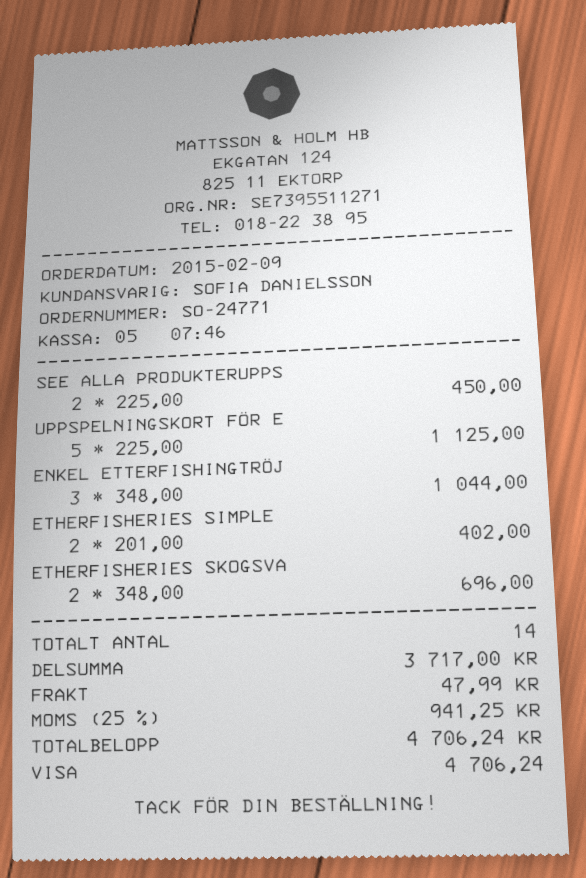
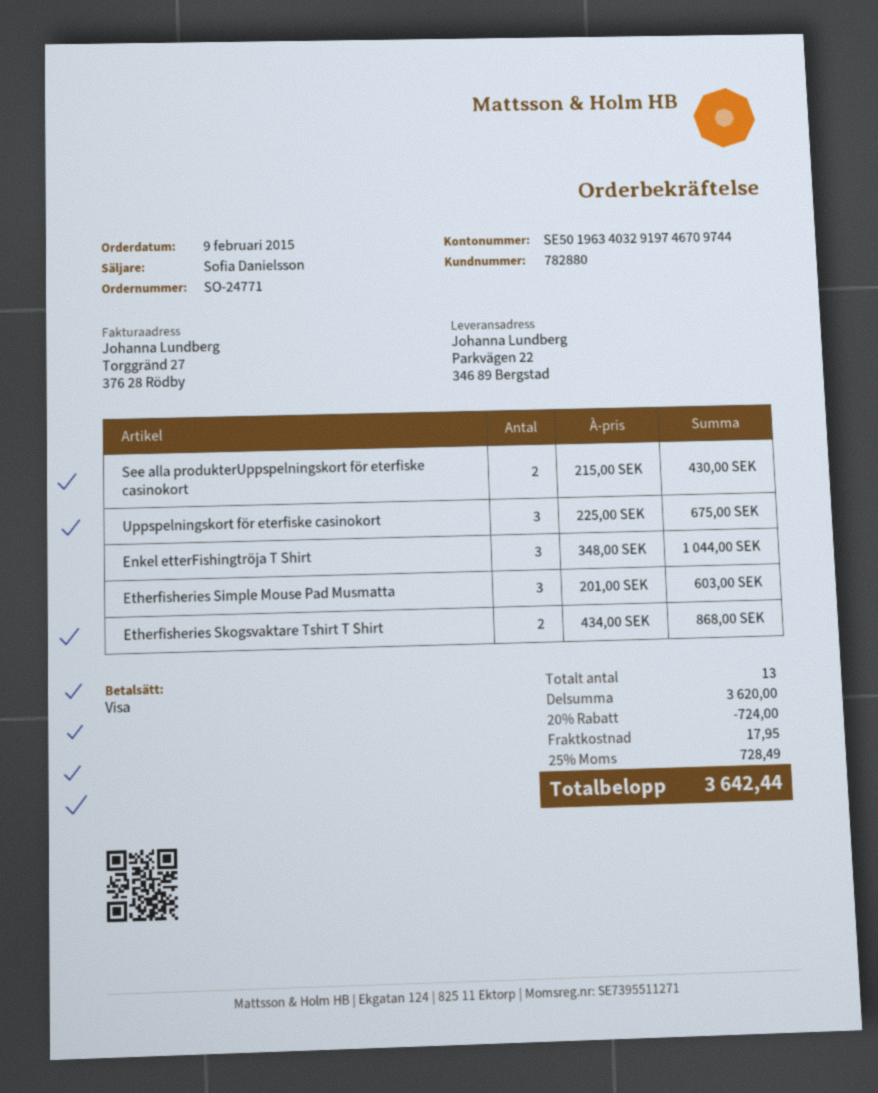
SEE ALLA PRODUKTERUPPS: 2 x 225.00 = 450.00 -> 2 x 215.00 = 430.00
UPPSPELNINGSKORT FÖR E: 5 x 225.00 = 1125.00 -> 3 x 225.00 = 675.00
ETHERFISHERIES SIMPLE: 2 x 201.00 = 402.00 -> 3 x 201.00 = 603.00
ETHERFISHERIES SKOGSVA: 2 x 348.00 = 696.00 -> 2 x 434.00 = 868.00
total quantity: 14 -> 13
subtotal: 3717.00 -> 3620.00
discount: none -> 20% = 724.00
shipping: 47.99 -> 17.95
tax: 25% = 941.25 -> 25% = 728.49
total: 4706.24 -> 3642.44

